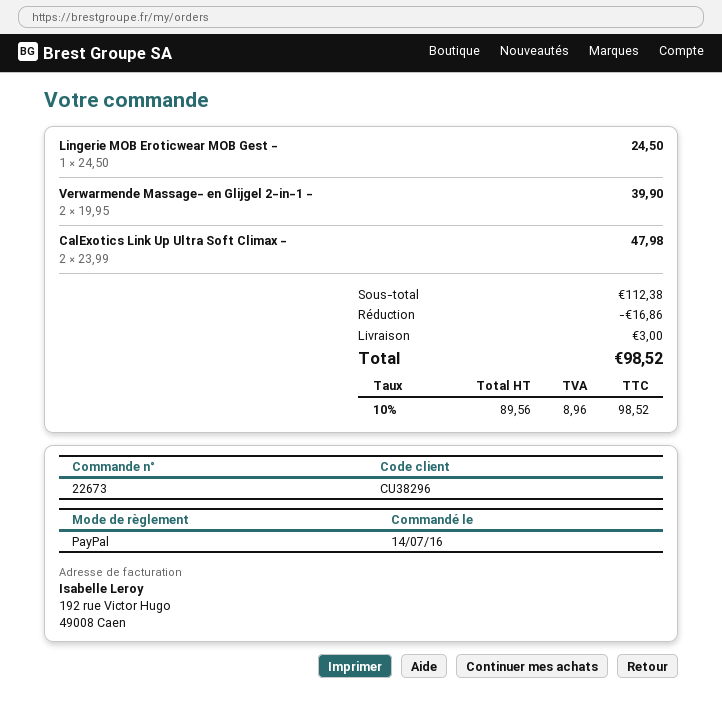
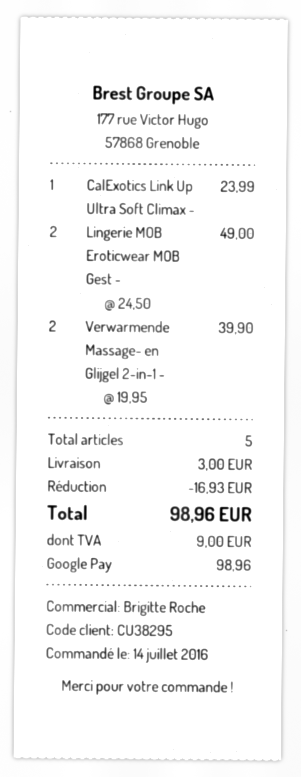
customer number: CU38296 -> CU38295
payment method: PayPal -> Google Pay
Lingerie MOB Eroticwear MOB Gest -: 1 x 24.50 = 24.50 -> 2 x 24.50 = 49.00
CalExotics Link Up Ultra Soft Climax -: 2 x 23.99 = 47.98 -> 1 x 23.99 = 23.99
discount: 16.86 -> 16.93
tax: 8.96 -> 9.00
total: 98.52 -> 98.96

